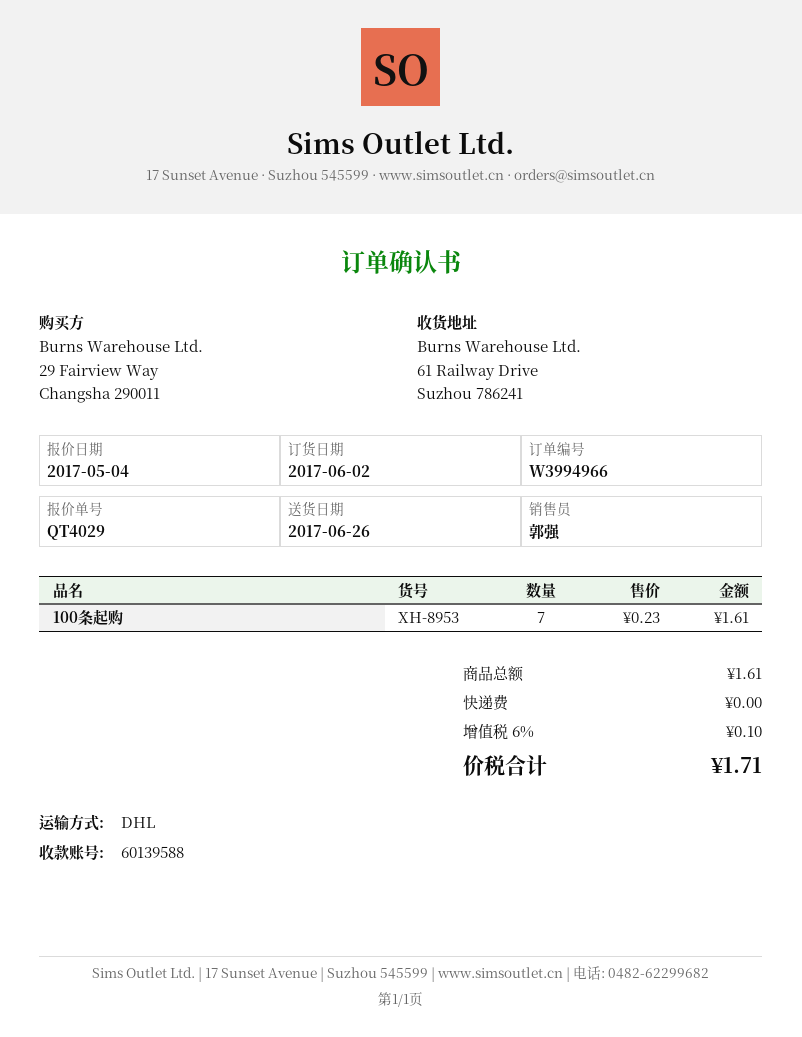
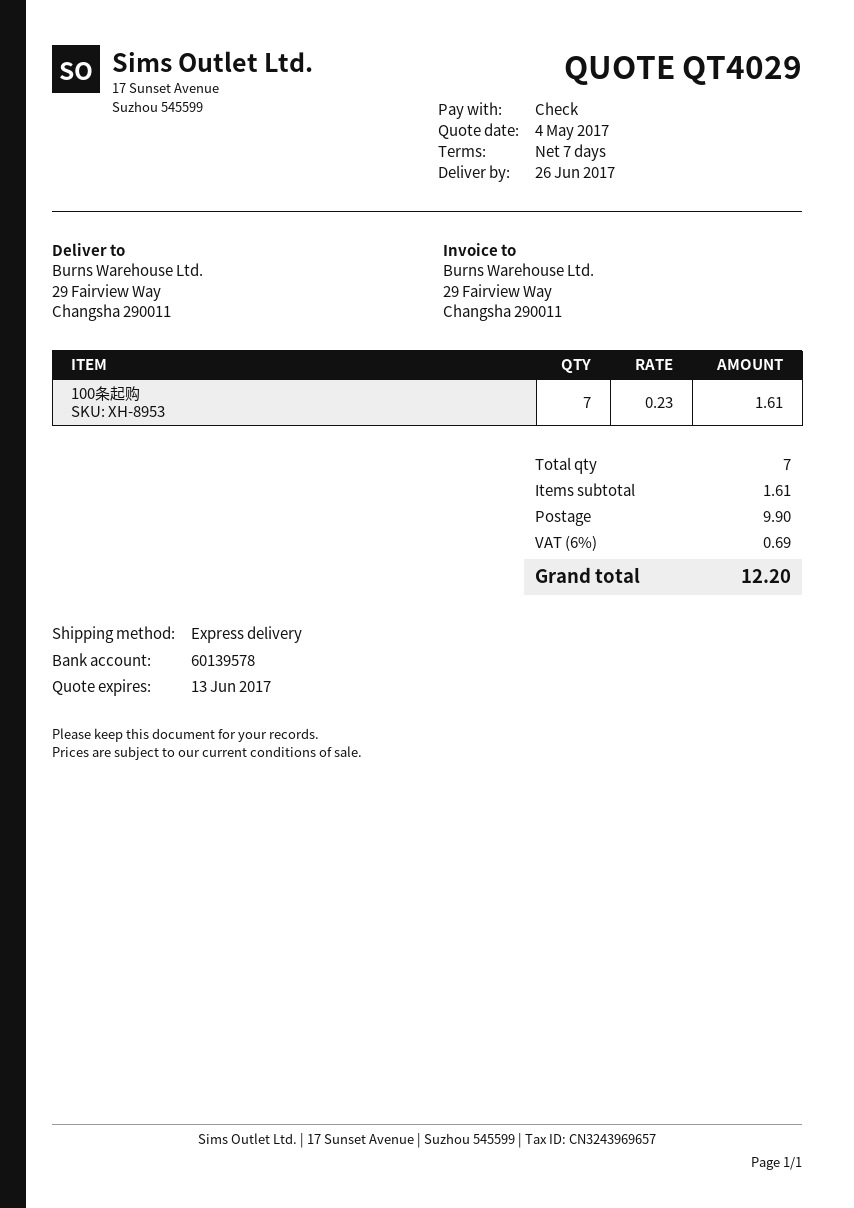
bank account: 60139588 -> 60139578
shipping method: DHL -> express
ship to: 61 Railway Drive, Suzhou 786241 -> 29 Fairview Way, Changsha 290011
shipping: 0.00 -> 9.90
tax: 6% = 0.10 -> 6% = 0.69
total: 1.71 -> 12.20

